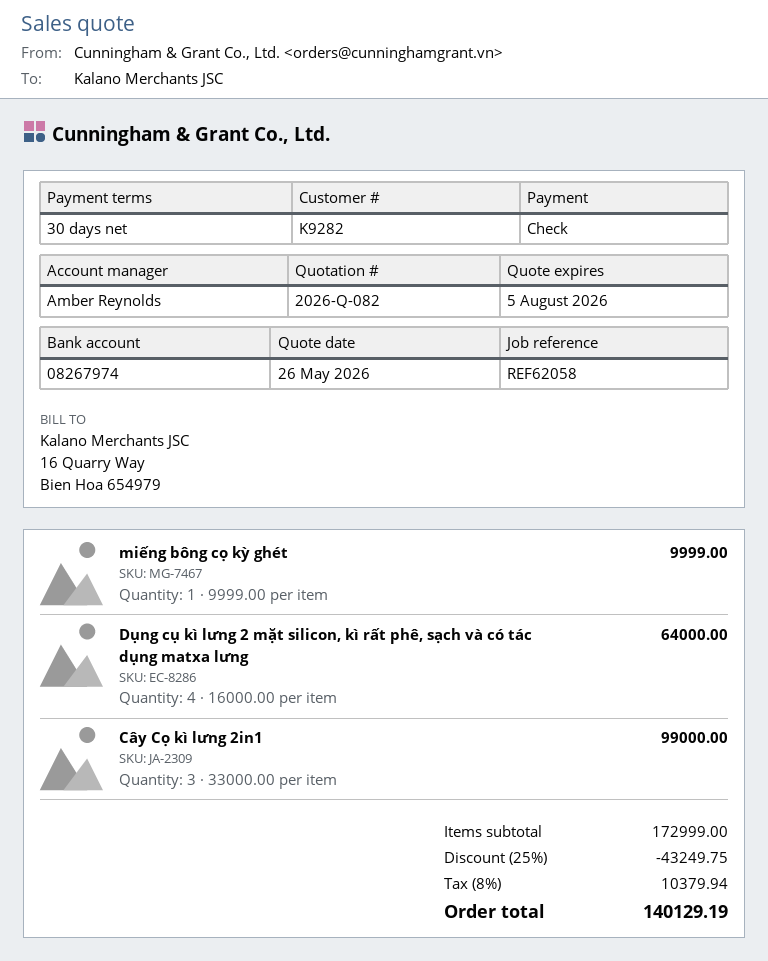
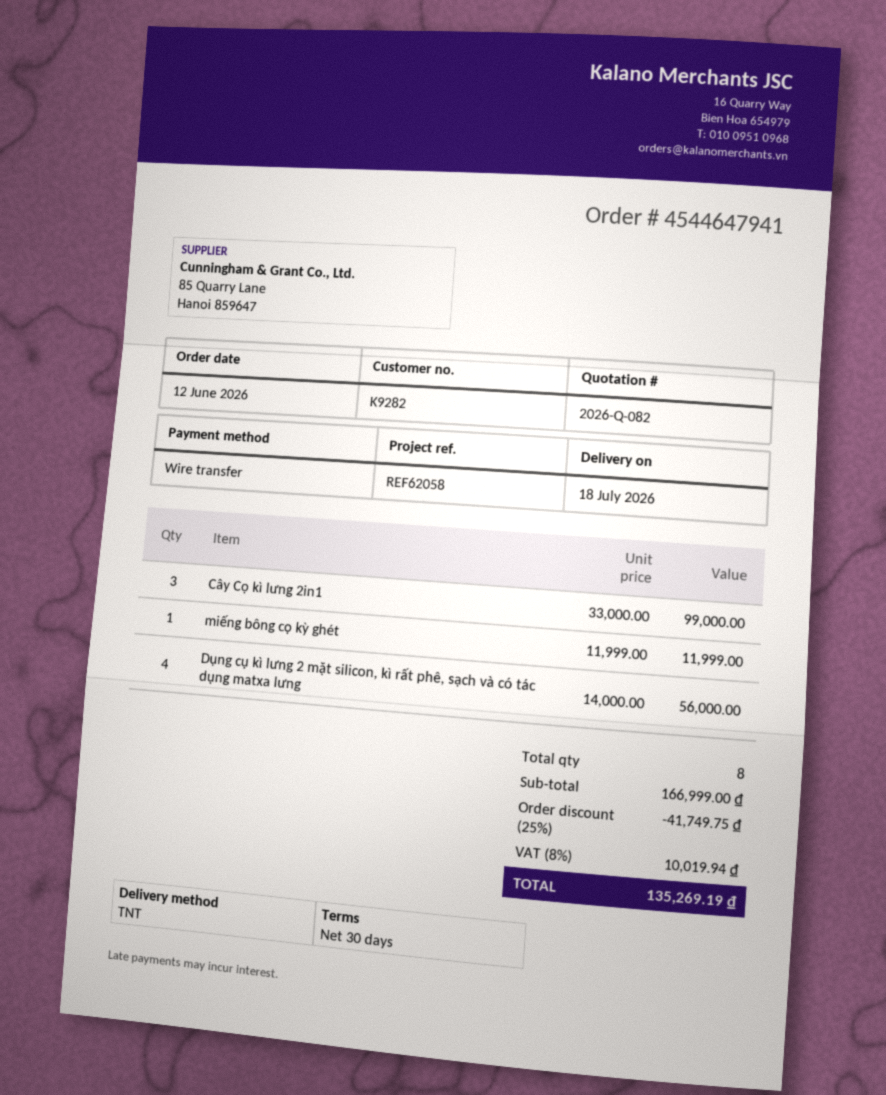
payment method: cheque -> bank transfer
miếng bông cọ kỳ ghét: 1 x 9999.00 = 9999.00 -> 1 x 11999.00 = 11999.00
Dụng cụ kì lưng 2 mặt silicon, kì rất phê, sạch và có tác dụng matxa lưng: 4 x 16000.00 = 64000.00 -> 4 x 14000.00 = 56000.00
subtotal: 172999.00 -> 166999.00
discount: 25% = 43249.75 -> 25% = 41749.75
tax: 8% = 10379.94 -> 8% = 10019.94
total: 140129.19 -> 135269.19

